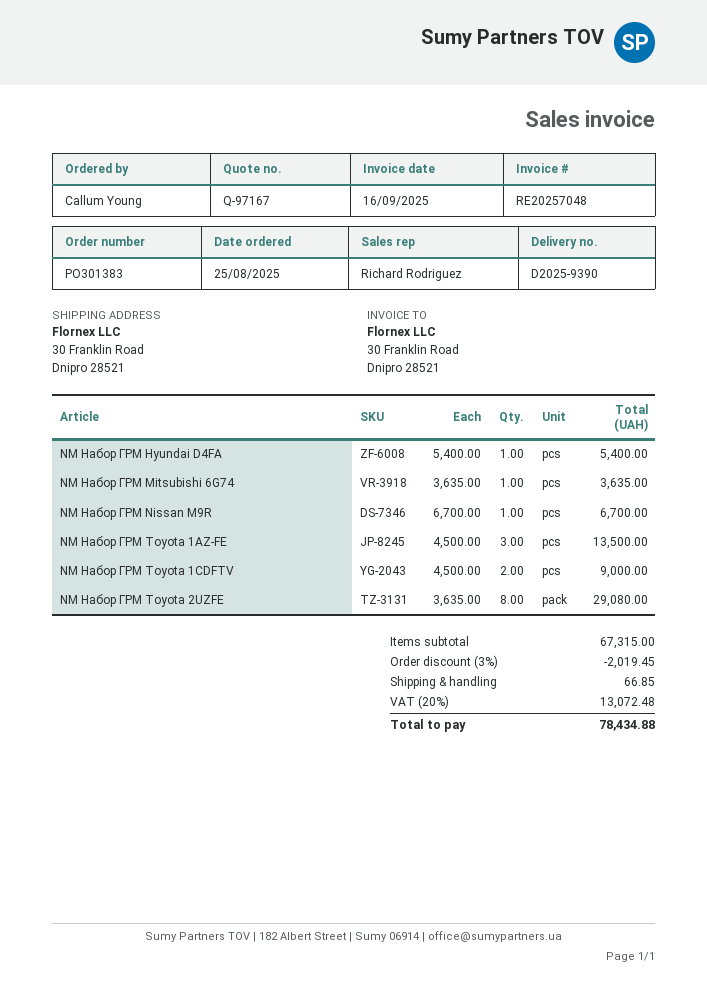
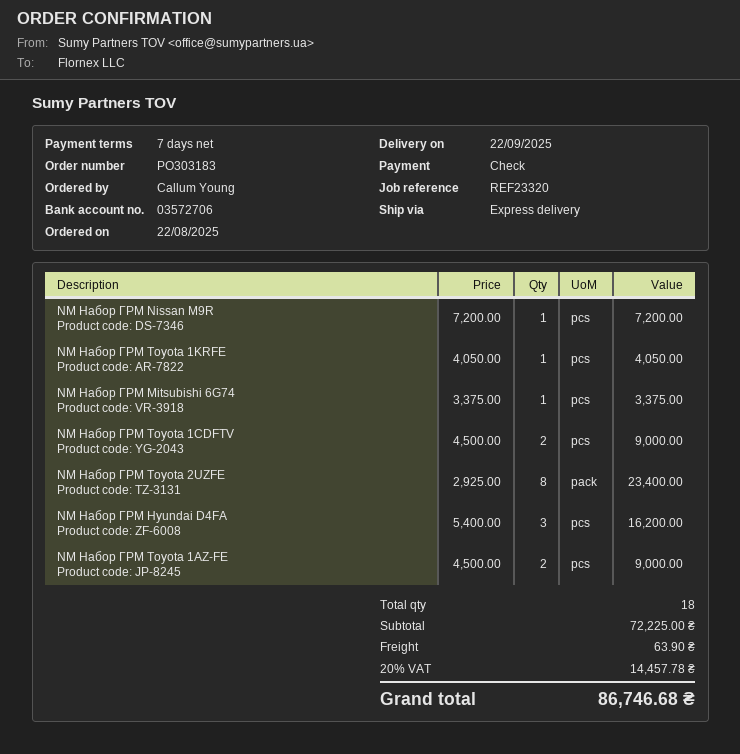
order number: PO301383 -> PO303183
order date: 2025-08-25 -> 2025-08-22
NM Набор ГРМ Hyundai D4FA: 1 x 5400.00 = 5400.00 -> 3 x 5400.00 = 16200.00
NM Набор ГРМ Mitsubishi 6G74: 1 x 3635.00 = 3635.00 -> 1 x 3375.00 = 3375.00
NM Набор ГРМ Nissan M9R: 1 x 6700.00 = 6700.00 -> 1 x 7200.00 = 7200.00
NM Набор ГРМ Toyota 1AZ-FE: 3 x 4500.00 = 13500.00 -> 2 x 4500.00 = 9000.00
NM Набор ГРМ Toyota 2UZFE: 8 x 3635.00 = 29080.00 -> 8 x 2925.00 = 23400.00
NM Набор ГРМ Toyota 1KRFE: none -> 1 x 4050.00 = 4050.00
subtotal: 67315.00 -> 72225.00
discount: 3% = 2019.45 -> none
shipping: 66.85 -> 63.90
tax: 20% = 13072.48 -> 20% = 14457.78
total: 78434.88 -> 86746.68

